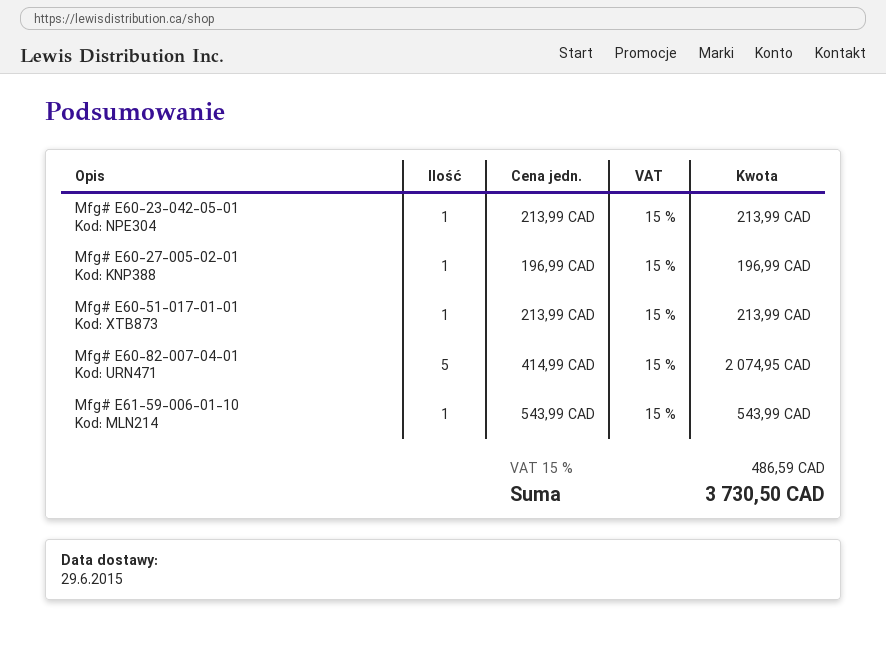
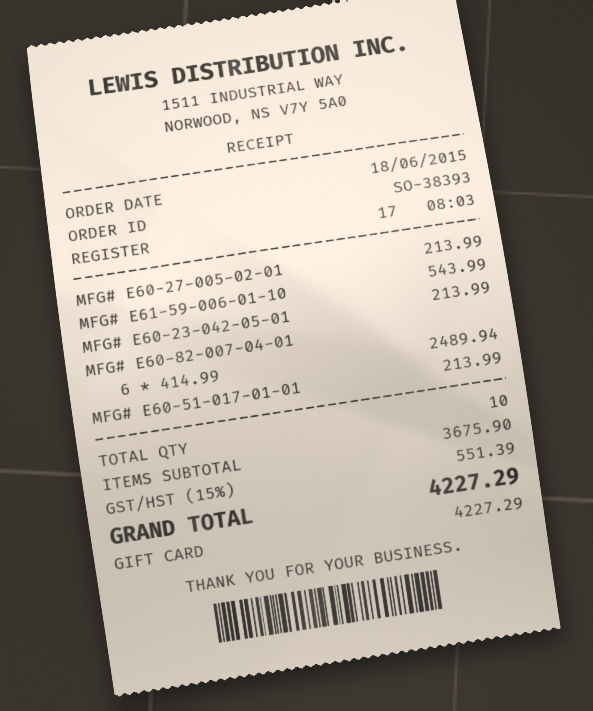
Mfg# E60-27-005-02-01: 1 x 196.99 = 196.99 -> 1 x 213.99 = 213.99
Mfg# E60-82-007-04-01: 5 x 414.99 = 2074.95 -> 6 x 414.99 = 2489.94
tax: 15% = 486.59 -> 15% = 551.39
total: 3730.50 -> 4227.29

